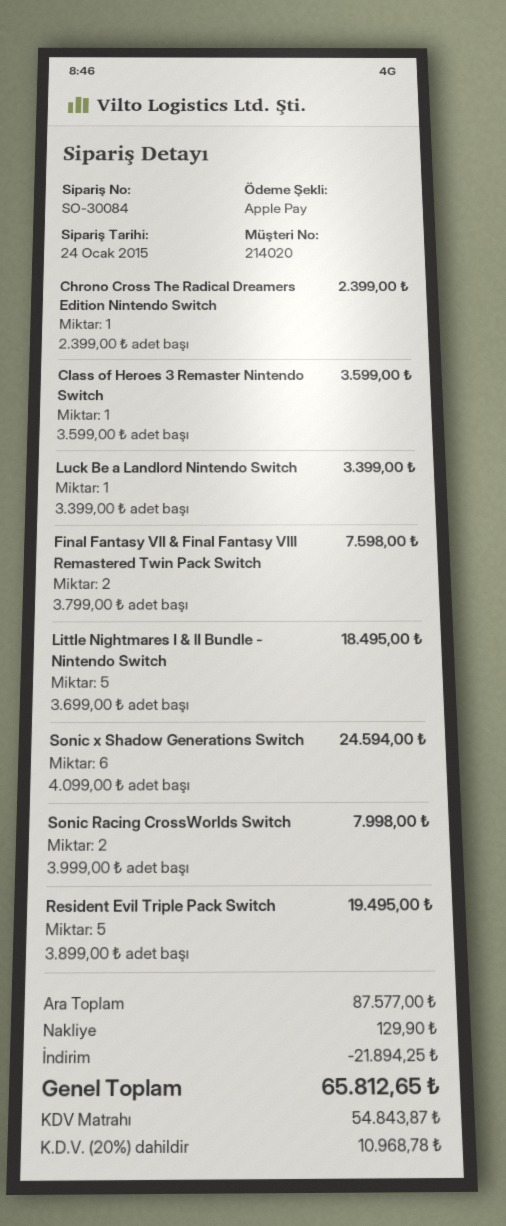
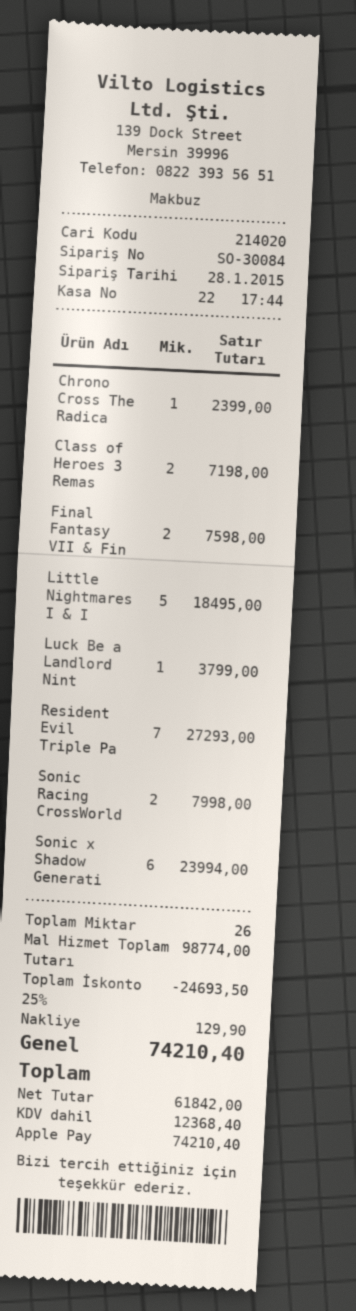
order date: 2015-01-24 -> 2015-01-28
Class of Heroes 3 Remaster Nintendo Switch: 1 for 3599.00 -> 2 for 7198.00
Luck Be a Landlord Nintendo Switch: 1 for 3399.00 -> 1 for 3799.00
Sonic x Shadow Generations Switch: 6 for 24594.00 -> 6 for 23994.00
Resident Evil Triple Pack Switch: 5 for 19495.00 -> 7 for 27293.00
subtotal: 87577.00 -> 98774.00
discount: 21894.25 -> 24693.50
net: 54843.87 -> 61842.00
tax: 10968.78 -> 12368.40
total: 65812.65 -> 74210.40

